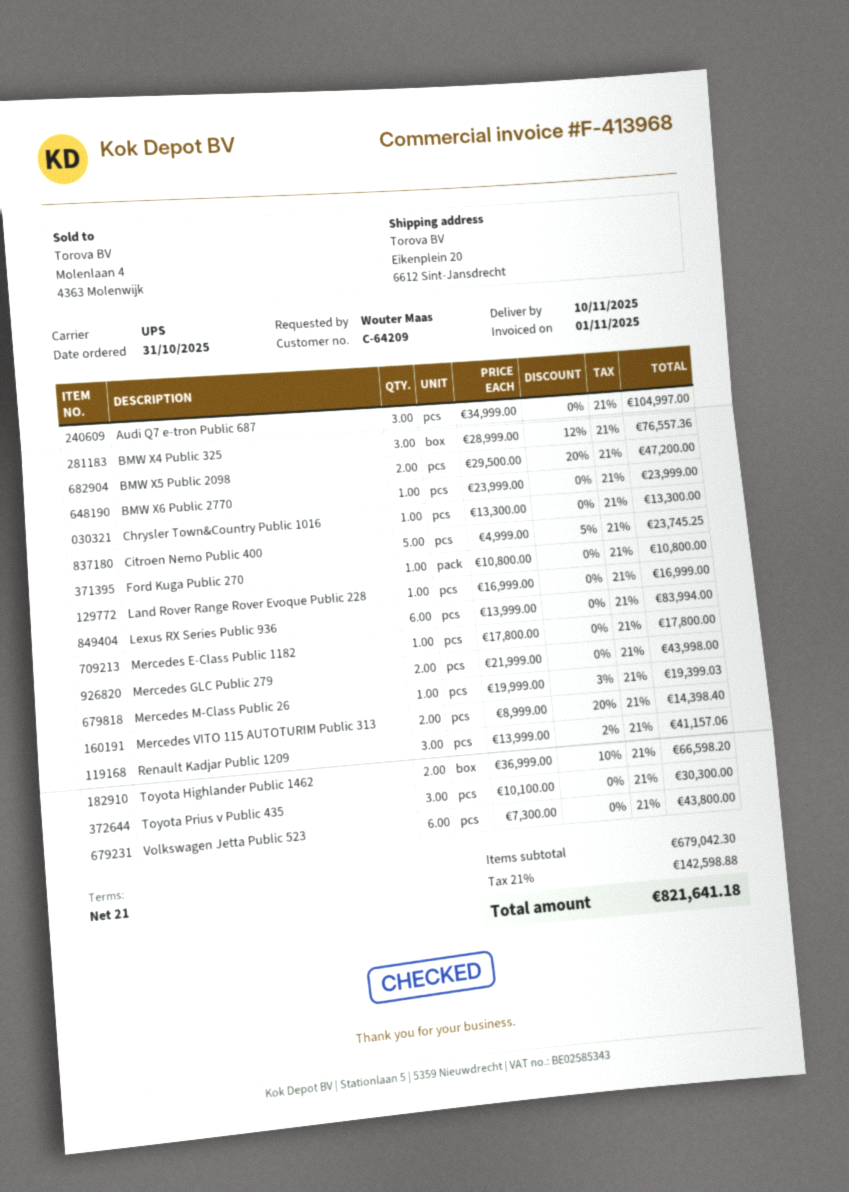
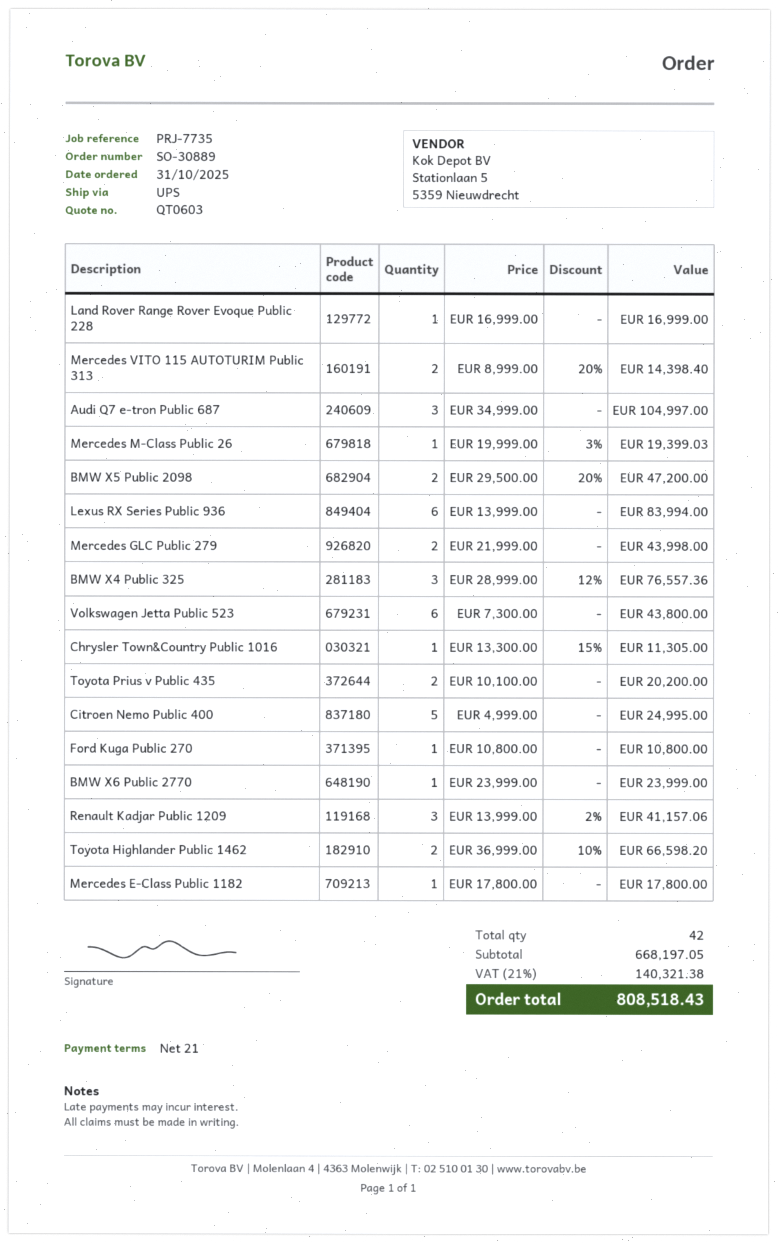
Chrysler Town&Country Public 1016: 1 x 13300.00 = 13300.00 -> 1 x 13300.00 - 15% = 11305.00
Citroen Nemo Public 400: 5 x 4999.00 - 5% = 23745.25 -> 5 x 4999.00 = 24995.00
Toyota Prius v Public 435: 3 x 10100.00 = 30300.00 -> 2 x 10100.00 = 20200.00
subtotal: 679042.30 -> 668197.05
tax: 21% = 142598.88 -> 21% = 140321.38
total: 821641.18 -> 808518.43

